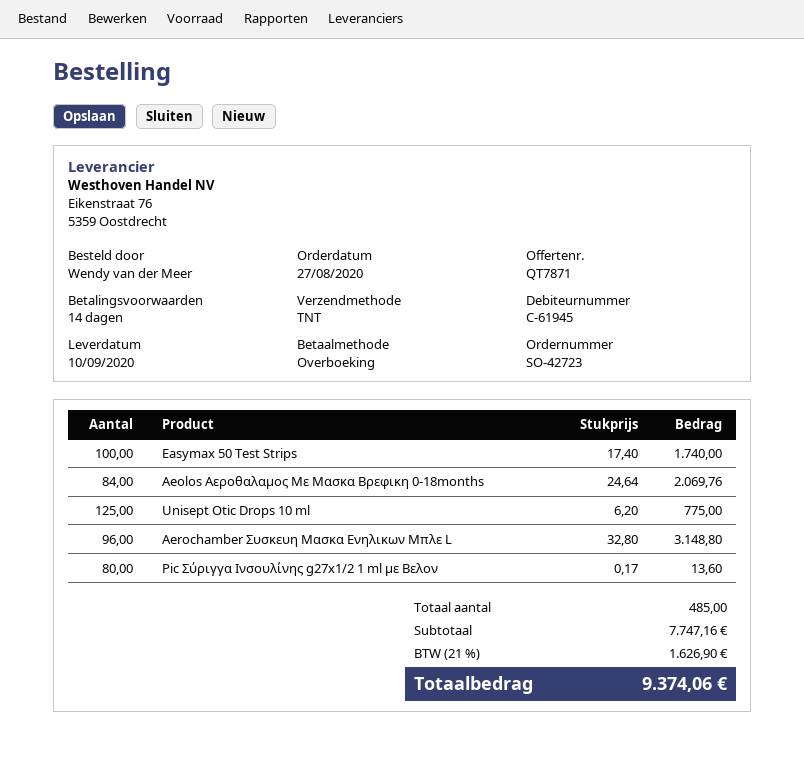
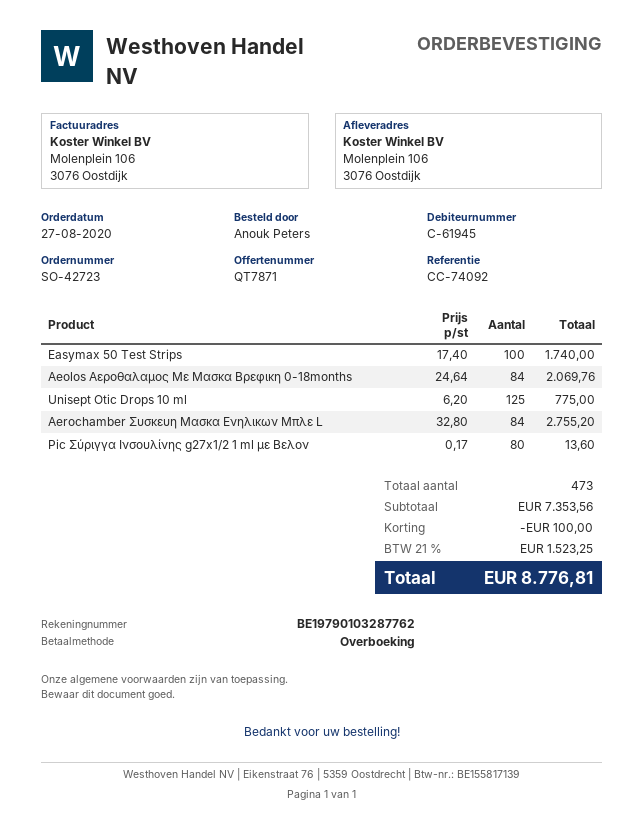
ordered by: Wendy van der Meer -> Anouk Peters
Aerochamber Συσκευη Μασκα Ενηλικων Μπλε L: 96 x 32.80 = 3148.80 -> 84 x 32.80 = 2755.20
total quantity: 485 -> 473
subtotal: 7747.16 -> 7353.56
discount: none -> 100.00
tax: 21% = 1626.90 -> 21% = 1523.25
total: 9374.06 -> 8776.81

